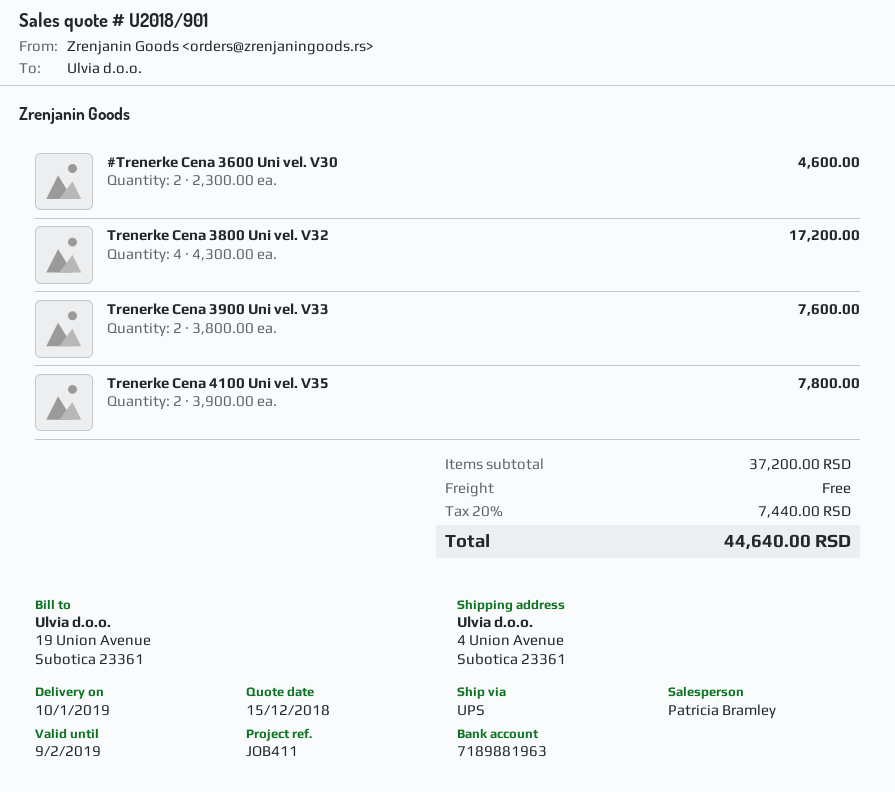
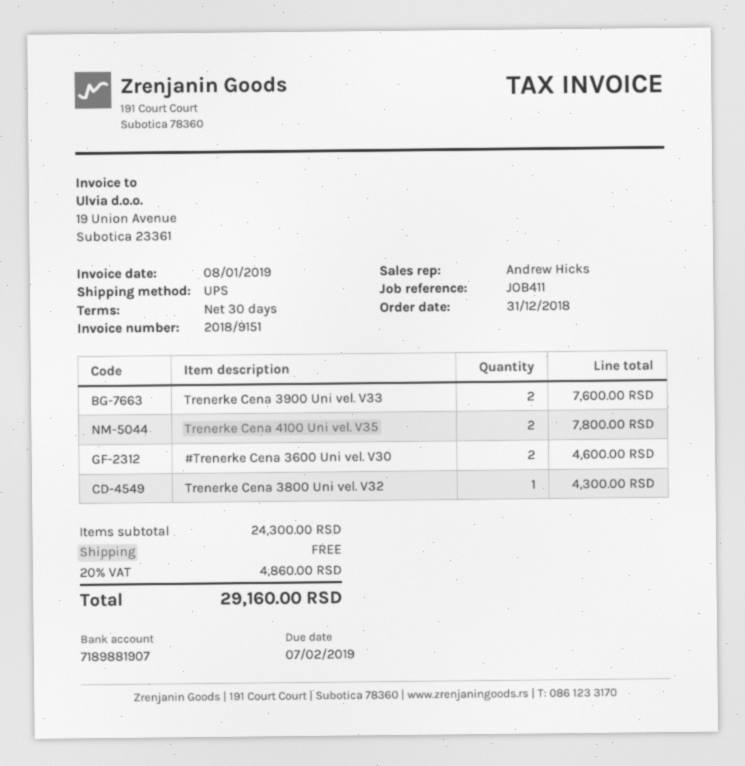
sales rep: Patricia Bramley -> Andrew Hicks
bank account: 7189881963 -> 7189881907
Trenerke Cena 3800 Uni vel. V32: 4 for 17200.00 -> 1 for 4300.00
subtotal: 37200.00 -> 24300.00
tax: 20% = 7440.00 -> 20% = 4860.00
total: 44640.00 -> 29160.00

